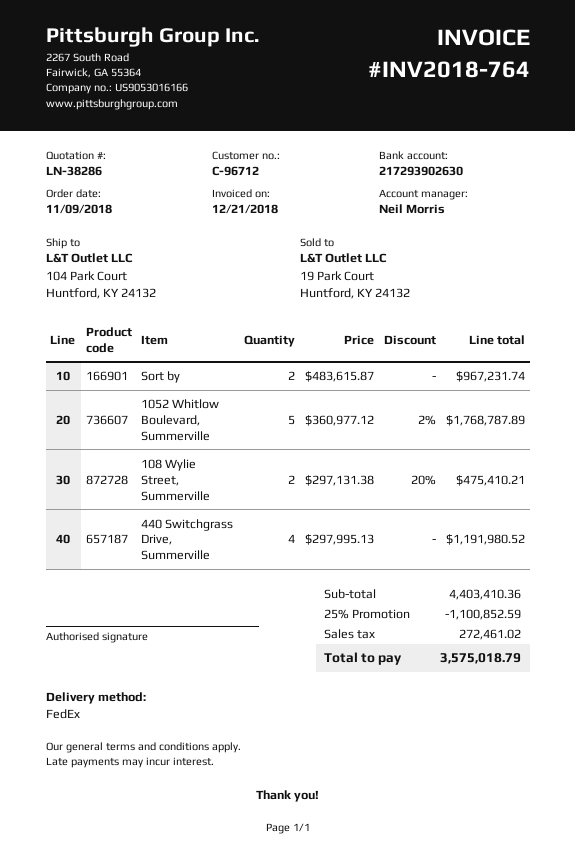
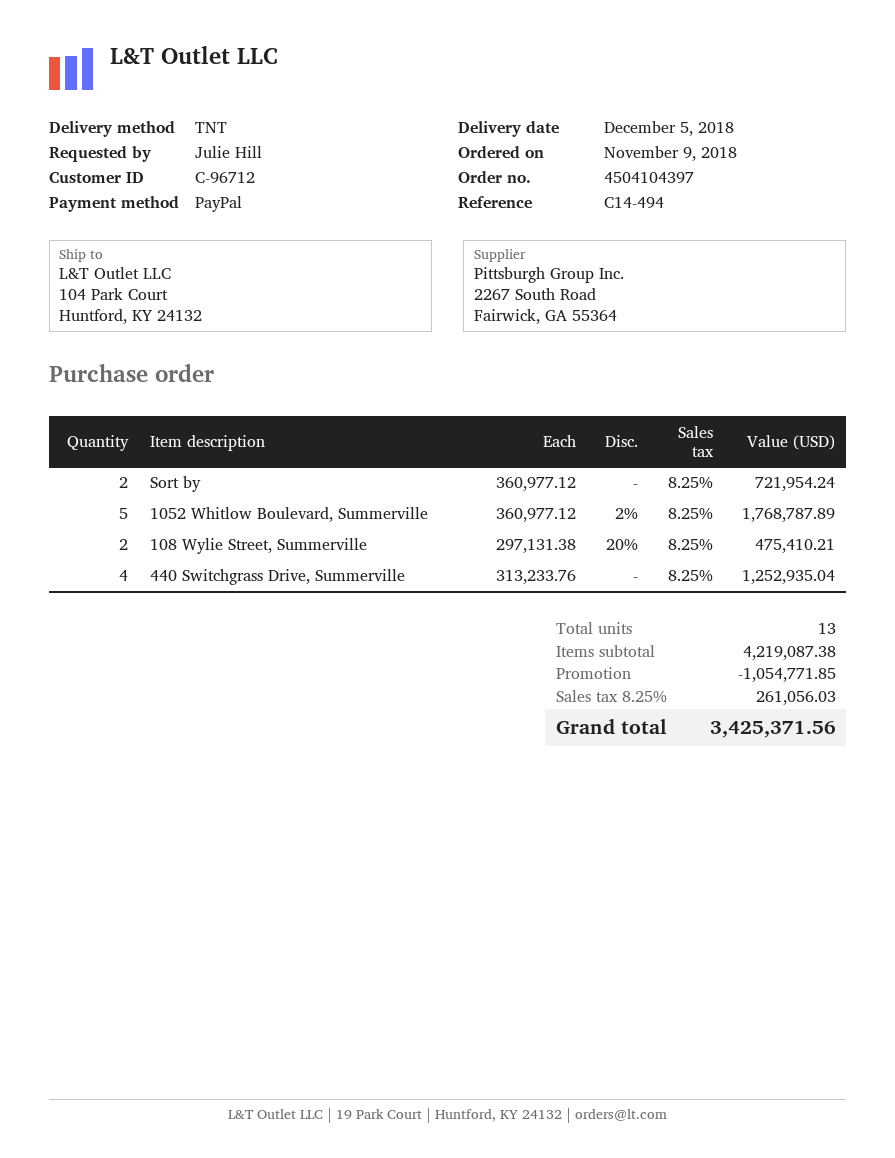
shipping method: FedEx -> TNT
Sort by: 2 x 483615.87 = 967231.74 -> 2 x 360977.12 = 721954.24
440 Switchgrass Drive, Summerville: 4 x 297995.13 = 1191980.52 -> 4 x 313233.76 = 1252935.04
subtotal: 4403410.36 -> 4219087.38
discount: 1100852.59 -> 1054771.85
tax: 272461.02 -> 261056.03
total: 3575018.79 -> 3425371.56

